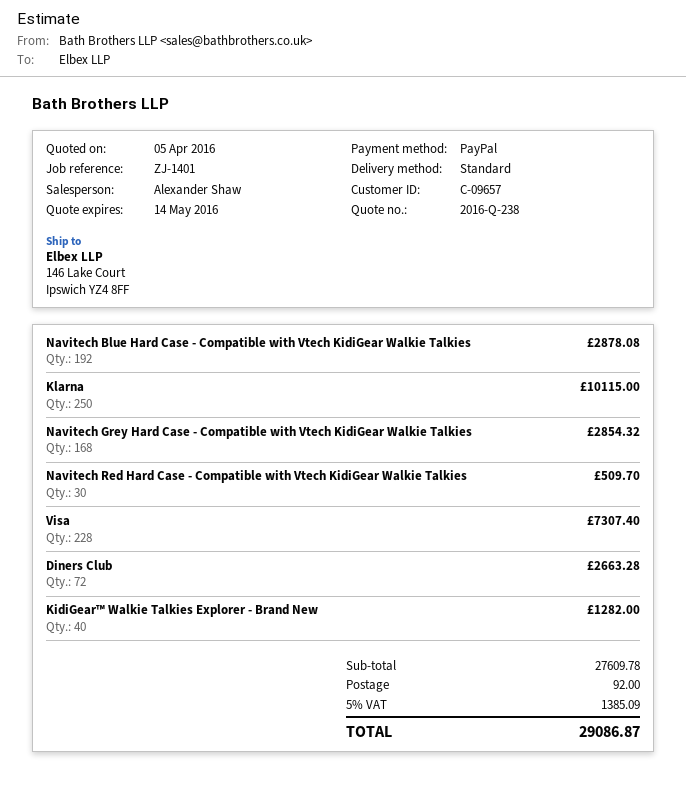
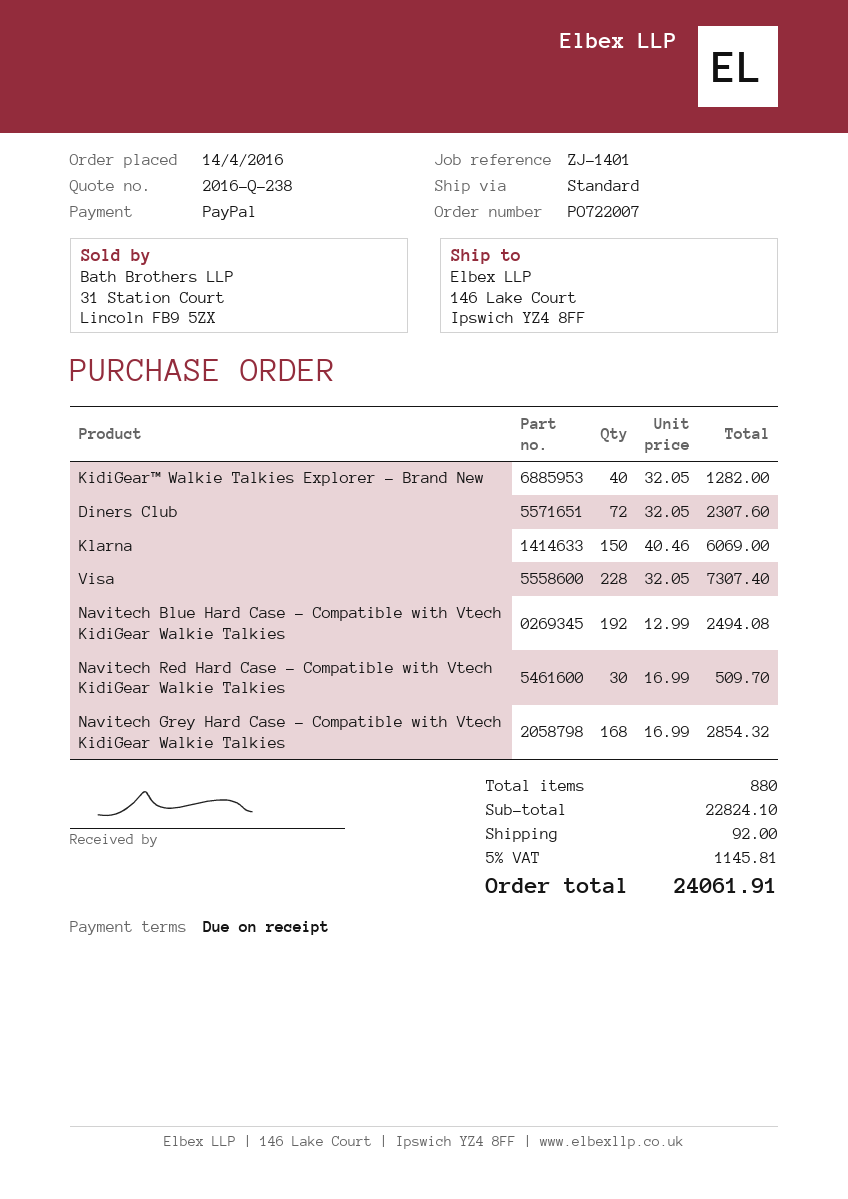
Navitech Blue Hard Case - Compatible with Vtech KidiGear Walkie Talkies: 192 for 2878.08 -> 192 for 2494.08
Klarna: 250 for 10115.00 -> 150 for 6069.00
Diners Club: 72 for 2663.28 -> 72 for 2307.60
subtotal: 27609.78 -> 22824.10
tax: 5% = 1385.09 -> 5% = 1145.81
total: 29086.87 -> 24061.91

